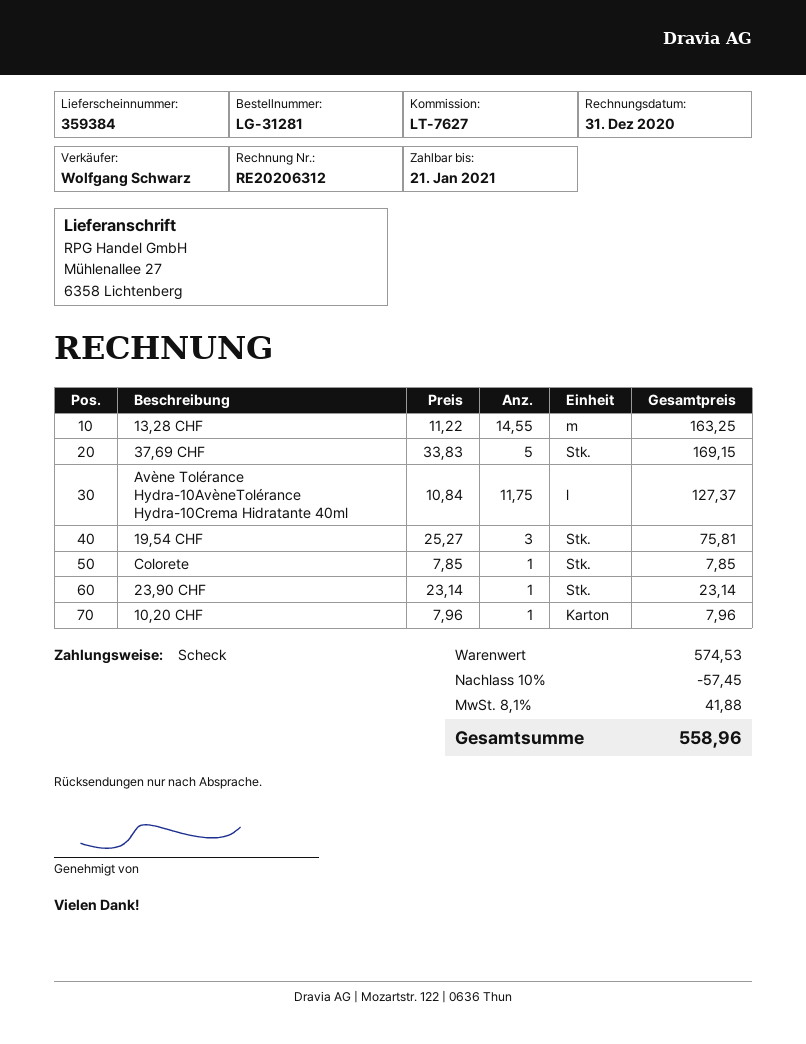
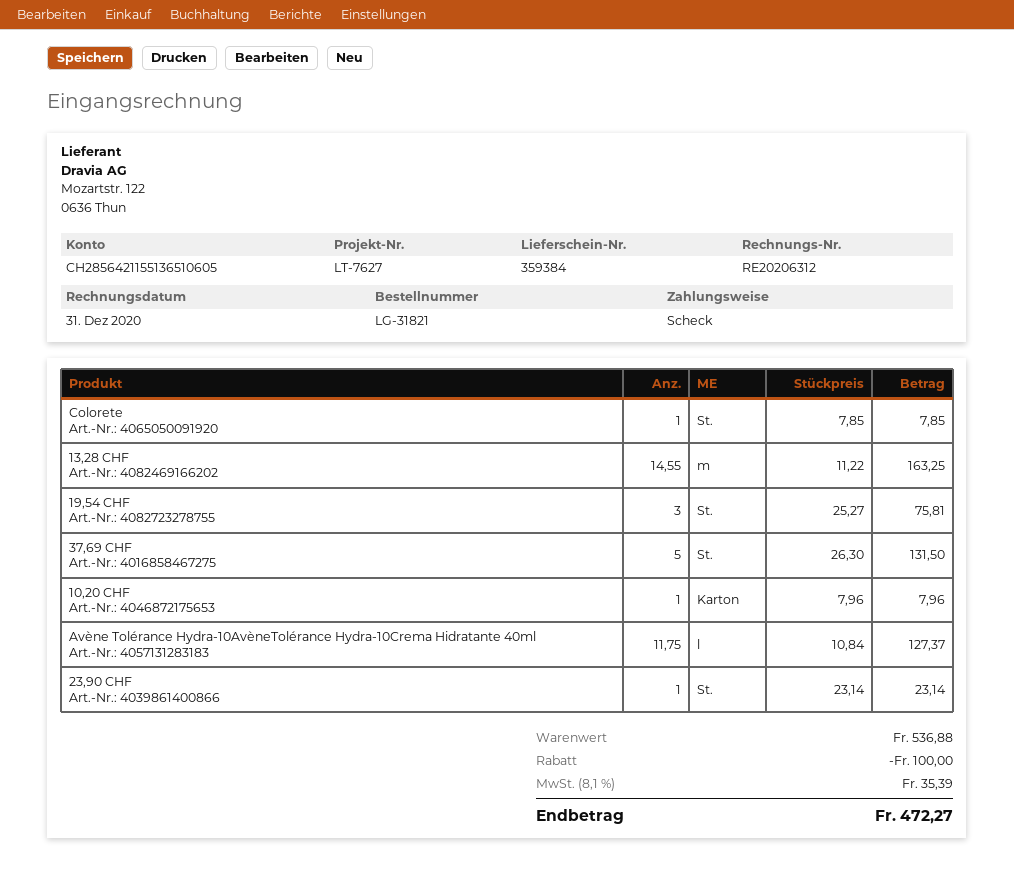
order number: LG-31281 -> LG-31821
37,69 CHF: 5 x 33.83 = 169.15 -> 5 x 26.30 = 131.50
subtotal: 574.53 -> 536.88
discount: 57.45 -> 100.00
tax: 8.1% = 41.88 -> 8.1% = 35.39
total: 558.96 -> 472.27

